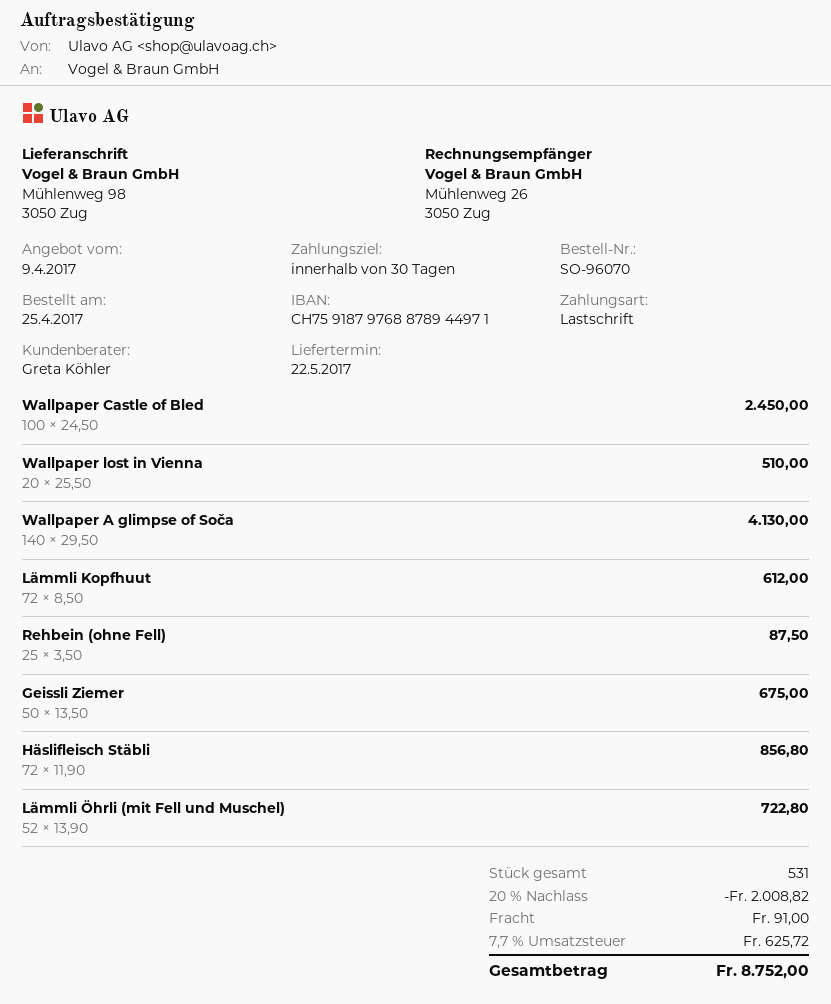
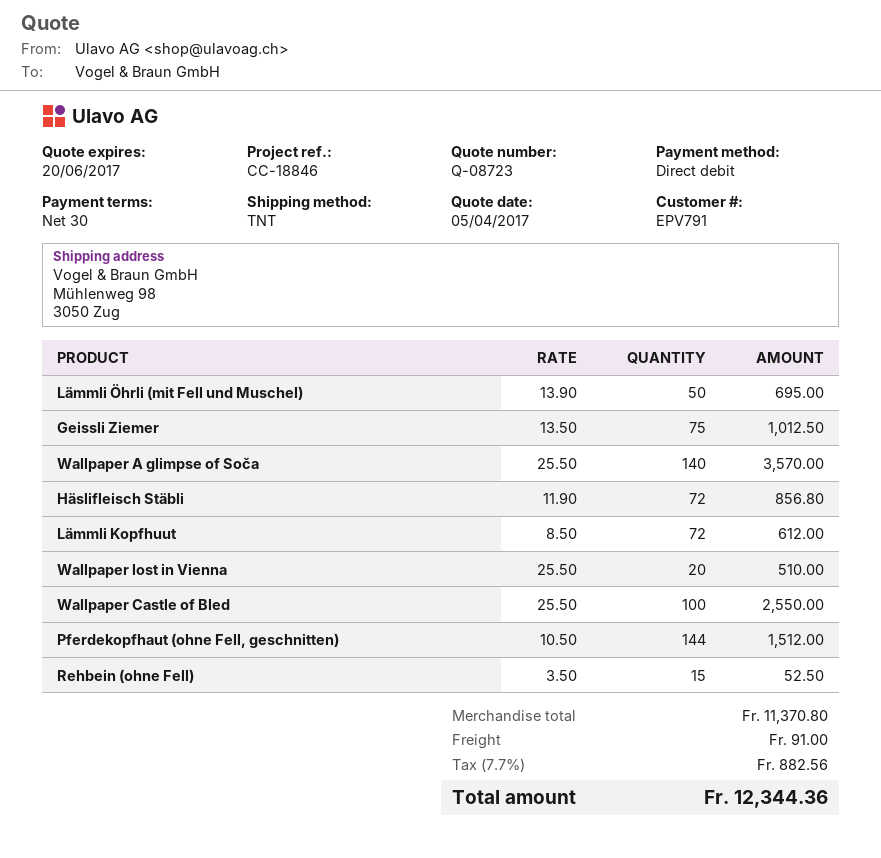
quote date: 2017-04-09 -> 2017-04-05
Wallpaper Castle of Bled: 100 x 24.50 = 2450.00 -> 100 x 25.50 = 2550.00
Wallpaper A glimpse of Soča: 140 x 29.50 = 4130.00 -> 140 x 25.50 = 3570.00
Rehbein (ohne Fell): 25 x 3.50 = 87.50 -> 15 x 3.50 = 52.50
Geissli Ziemer: 50 x 13.50 = 675.00 -> 75 x 13.50 = 1012.50
Lämmli Öhrli (mit Fell und Muschel): 52 x 13.90 = 722.80 -> 50 x 13.90 = 695.00
Pferdekopfhaut (ohne Fell, geschnitten): none -> 144 x 10.50 = 1512.00
discount: 20% = 2008.82 -> none
tax: 7.7% = 625.72 -> 7.7% = 882.56
total: 8752.00 -> 12344.36

